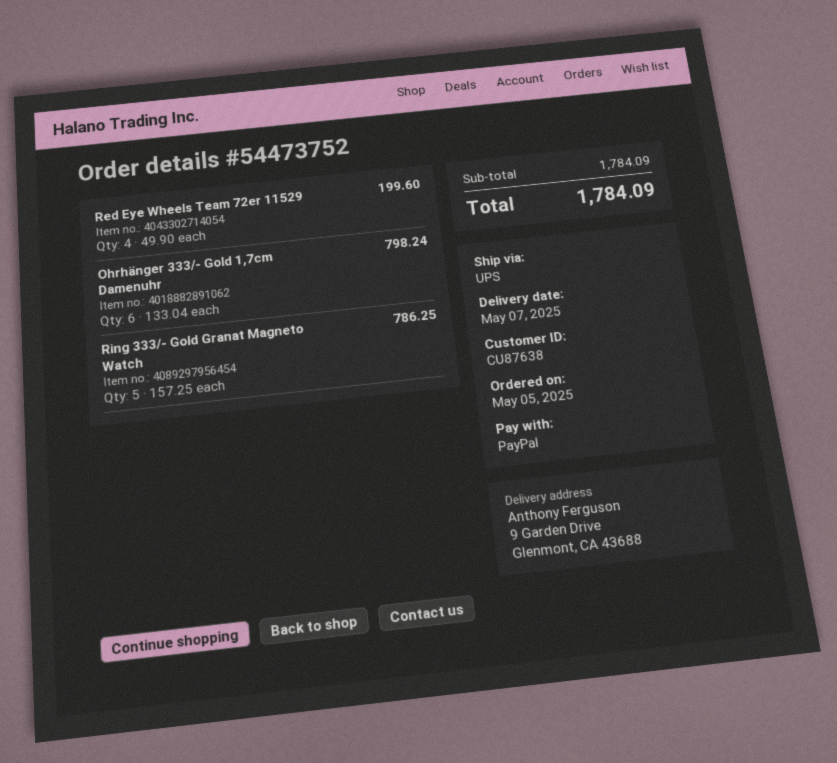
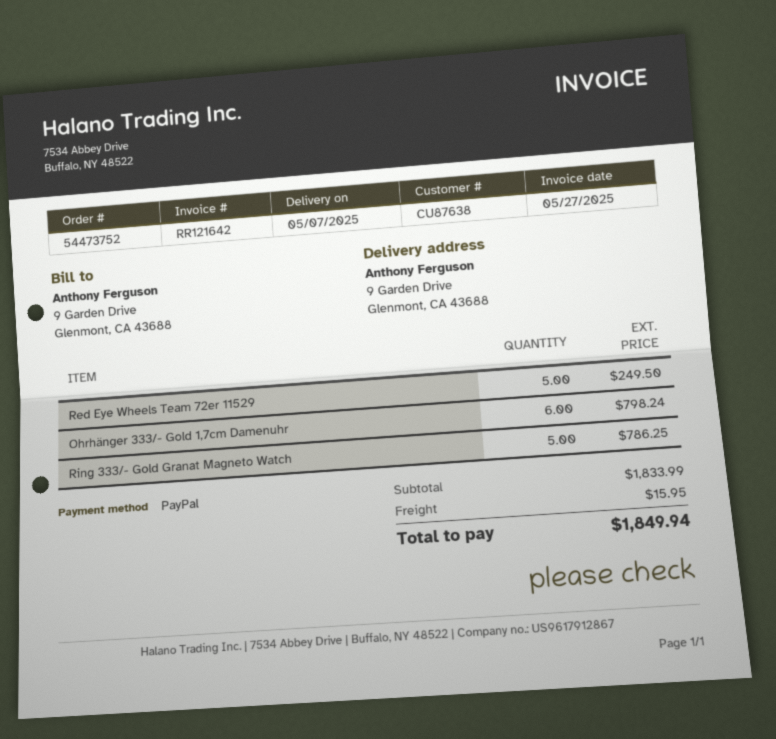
Red Eye Wheels Team 72er 11529: 4 for 199.60 -> 5 for 249.50
subtotal: 1784.09 -> 1833.99
shipping: none -> 15.95
total: 1784.09 -> 1849.94

